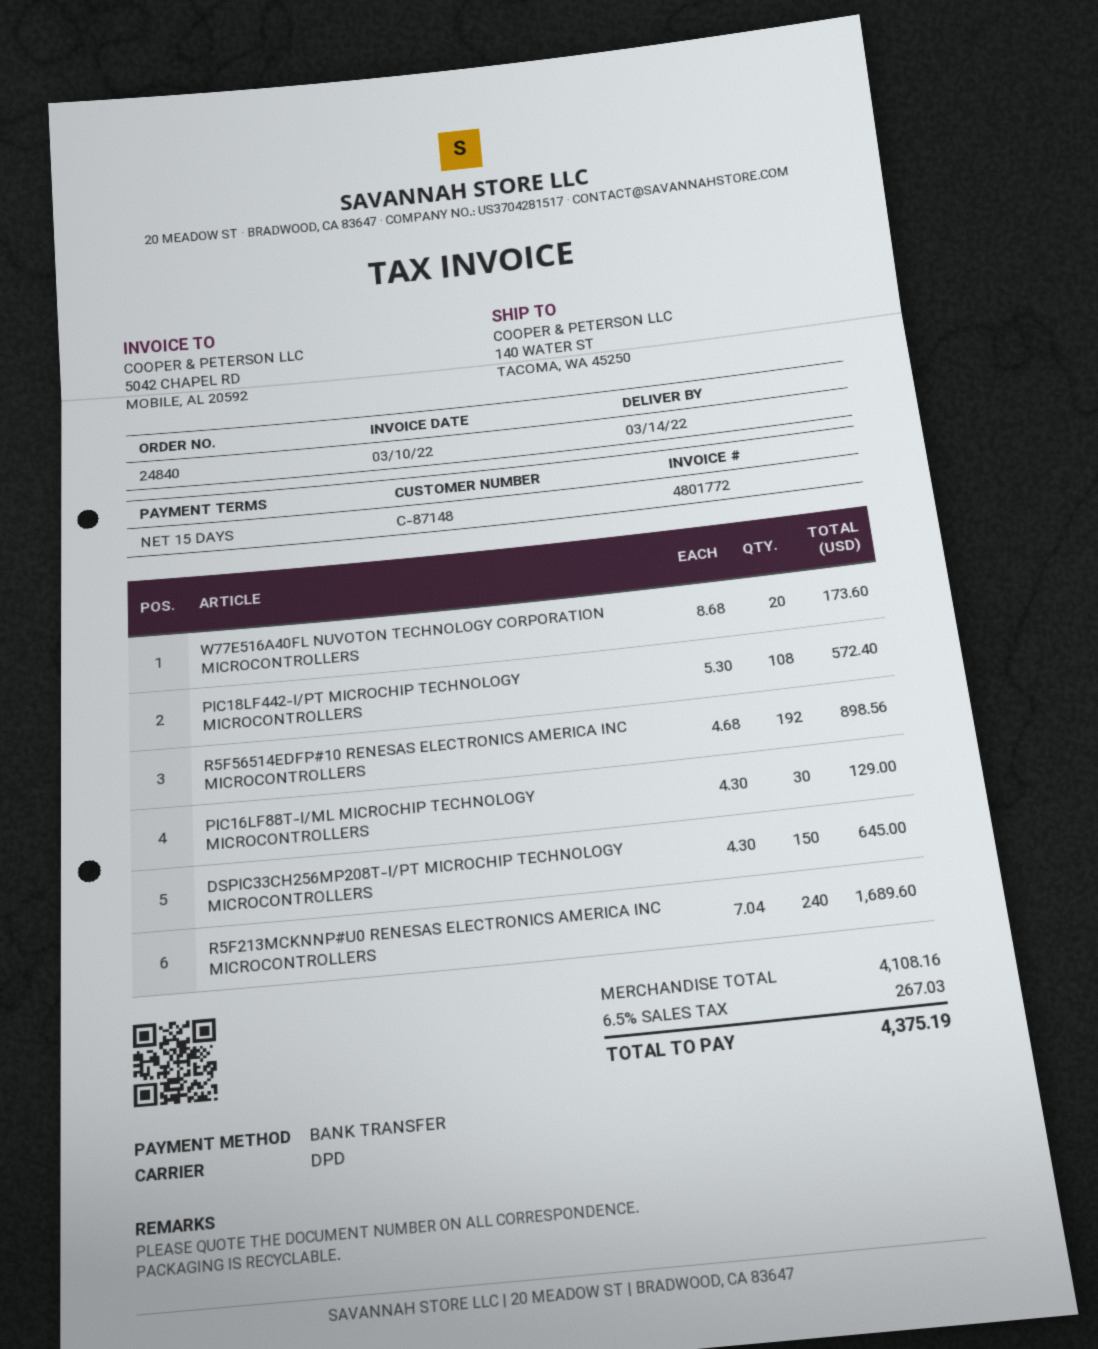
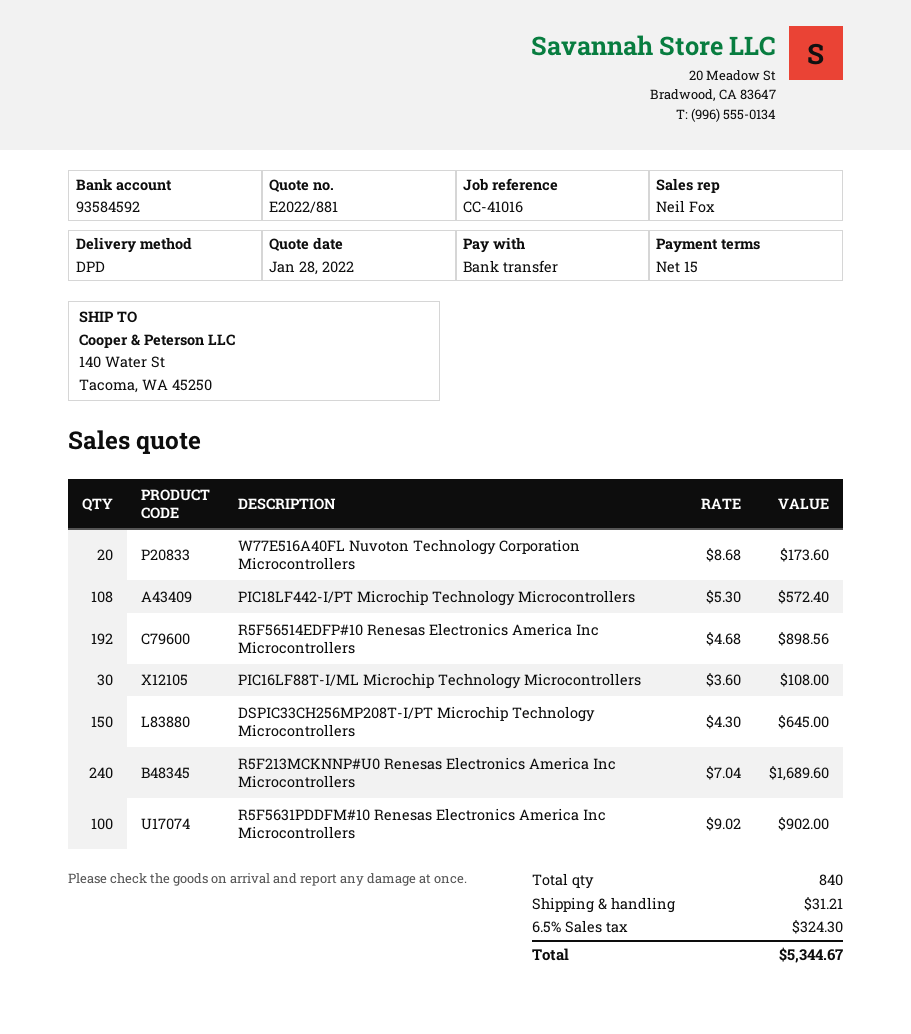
PIC16LF88T-I/ML MICROCHIP TECHNOLOGY MICROCONTROLLERS: 30 x 4.30 = 129.00 -> 30 x 3.60 = 108.00
R5F5631PDDFM#10 Renesas Electronics America Inc Microcontrollers: none -> 100 x 9.02 = 902.00
shipping: none -> 31.21
tax: 6.5% = 267.03 -> 6.5% = 324.30
total: 4375.19 -> 5344.67

